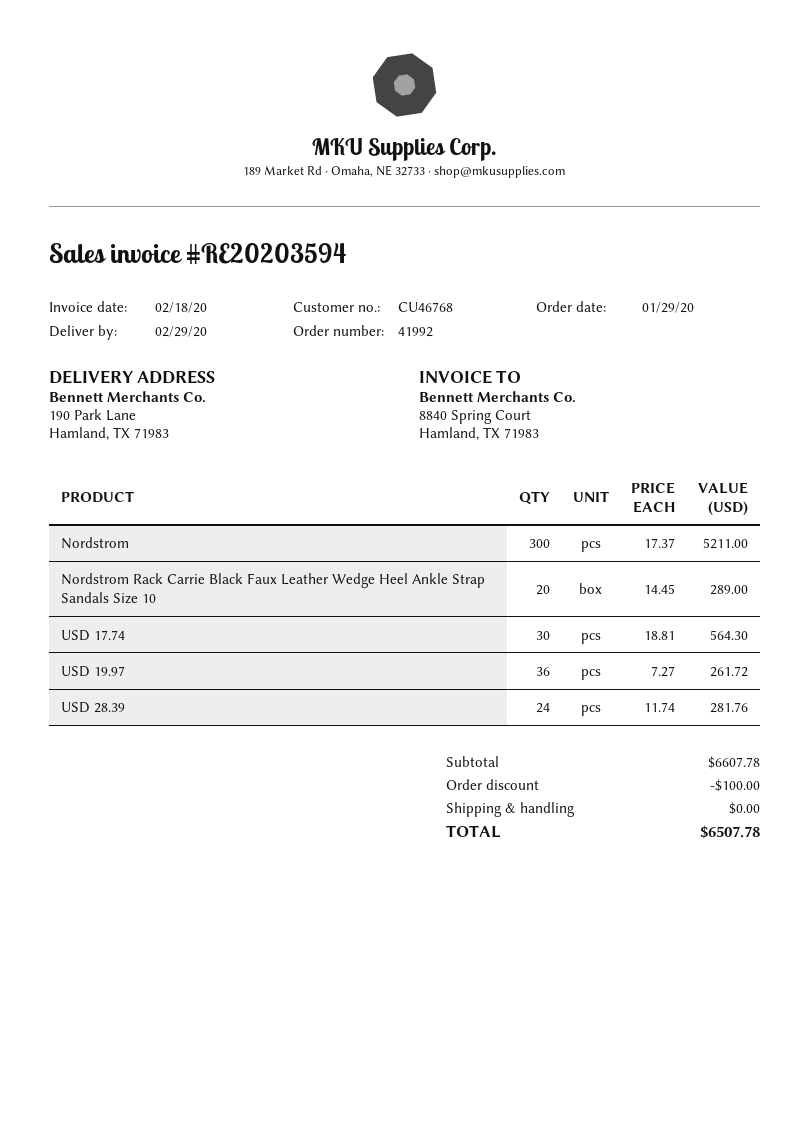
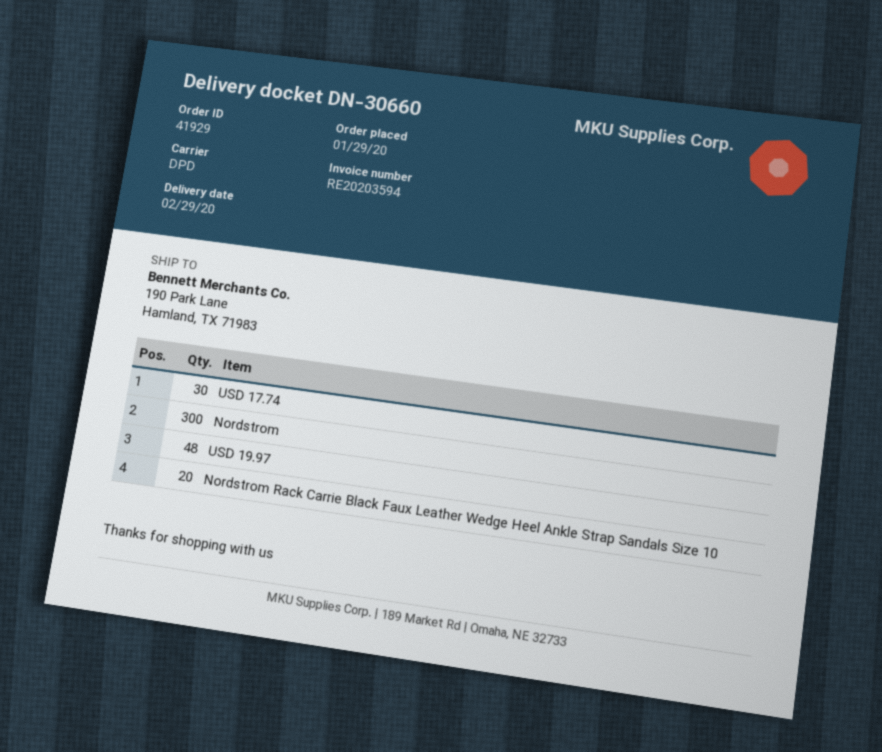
order number: 41992 -> 41929
USD 19.97: 36 -> 48
USD 28.39: 24 -> none

